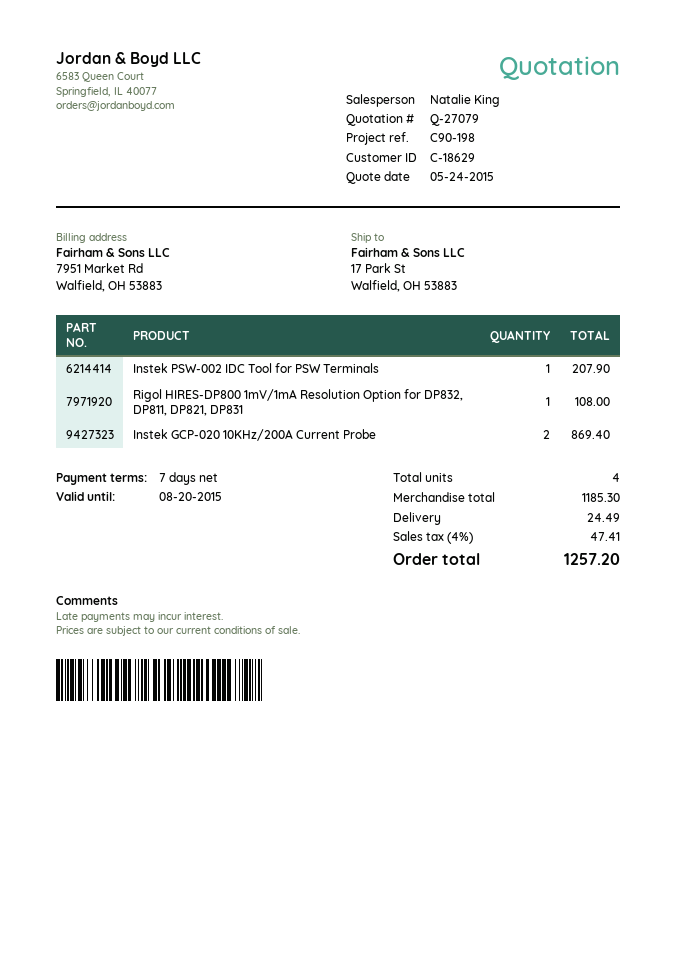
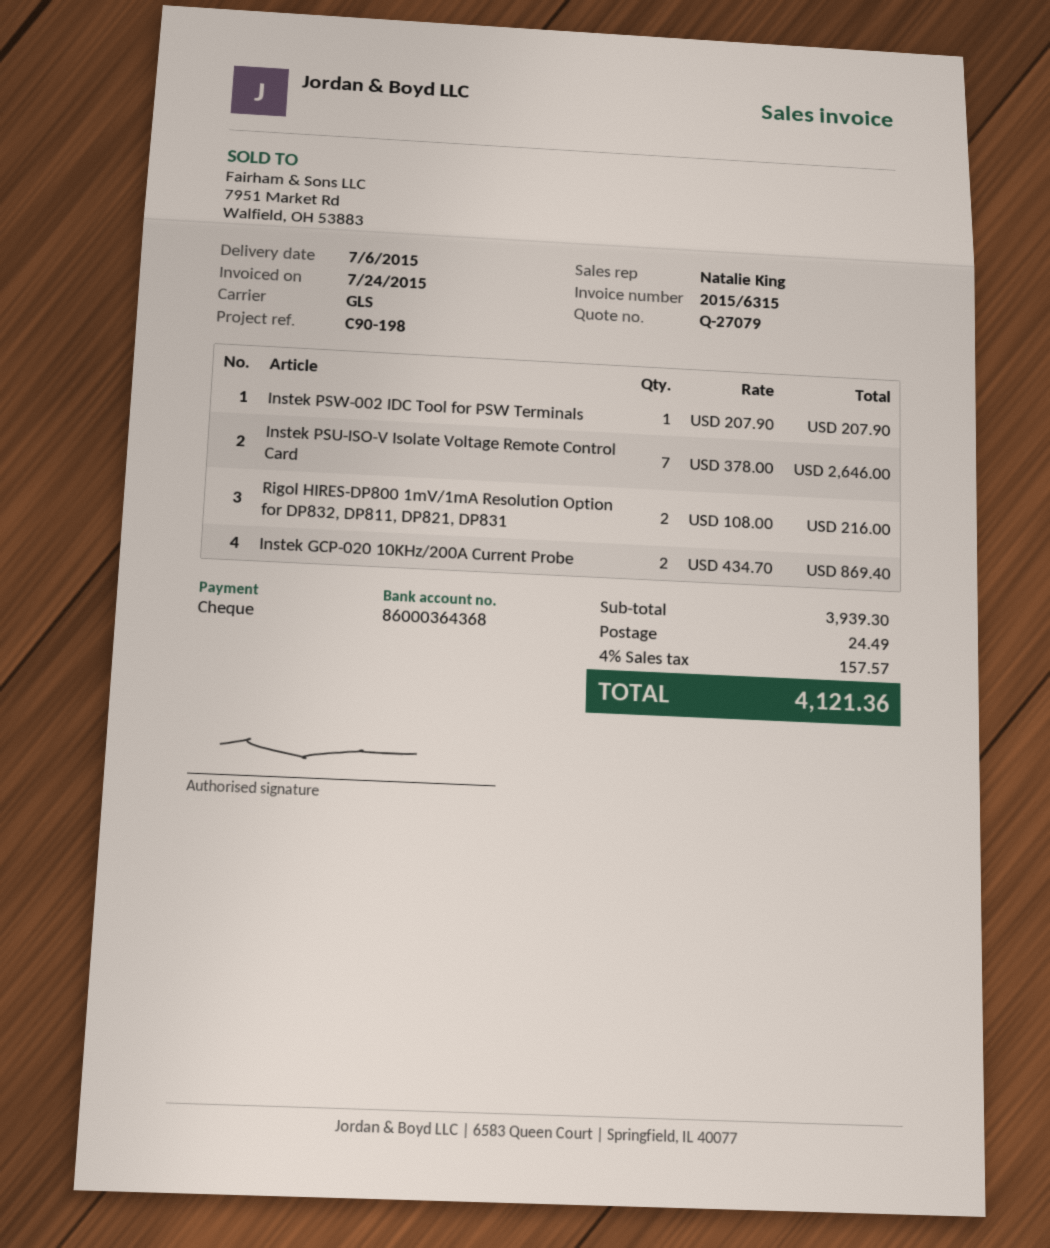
Rigol HIRES-DP800 1mV/1mA Resolution Option for DP832, DP811, DP821, DP831: 1 for 108.00 -> 2 for 216.00
Instek PSU-ISO-V Isolate Voltage Remote Control Card: none -> 7 for 2646.00
subtotal: 1185.30 -> 3939.30
tax: 4% = 47.41 -> 4% = 157.57
total: 1257.20 -> 4121.36

